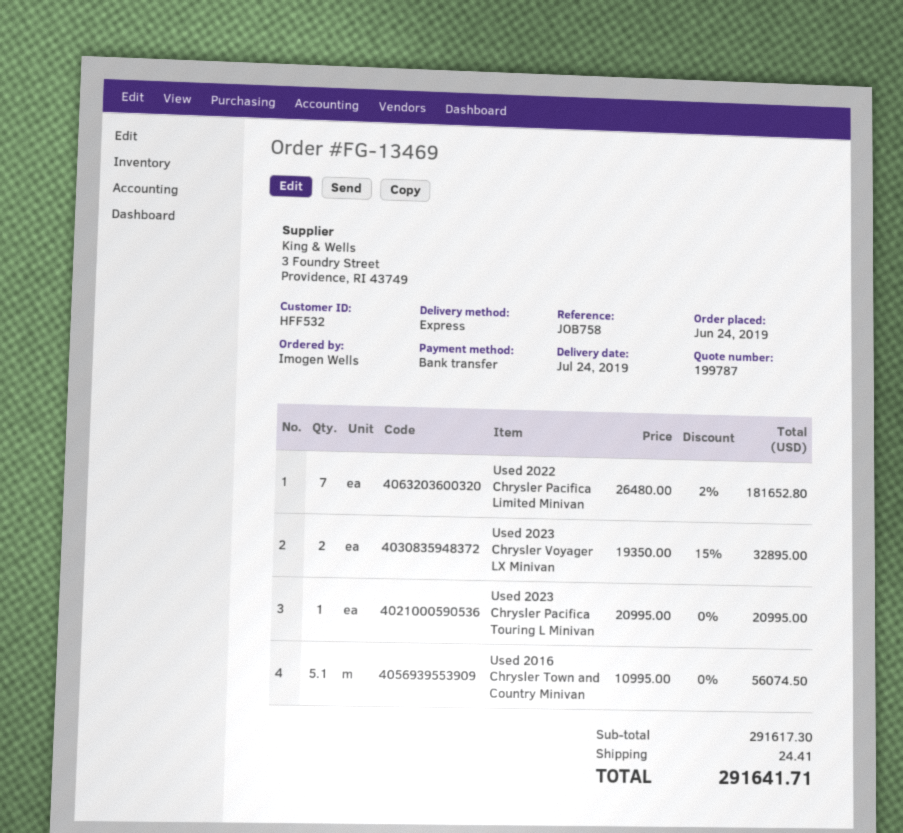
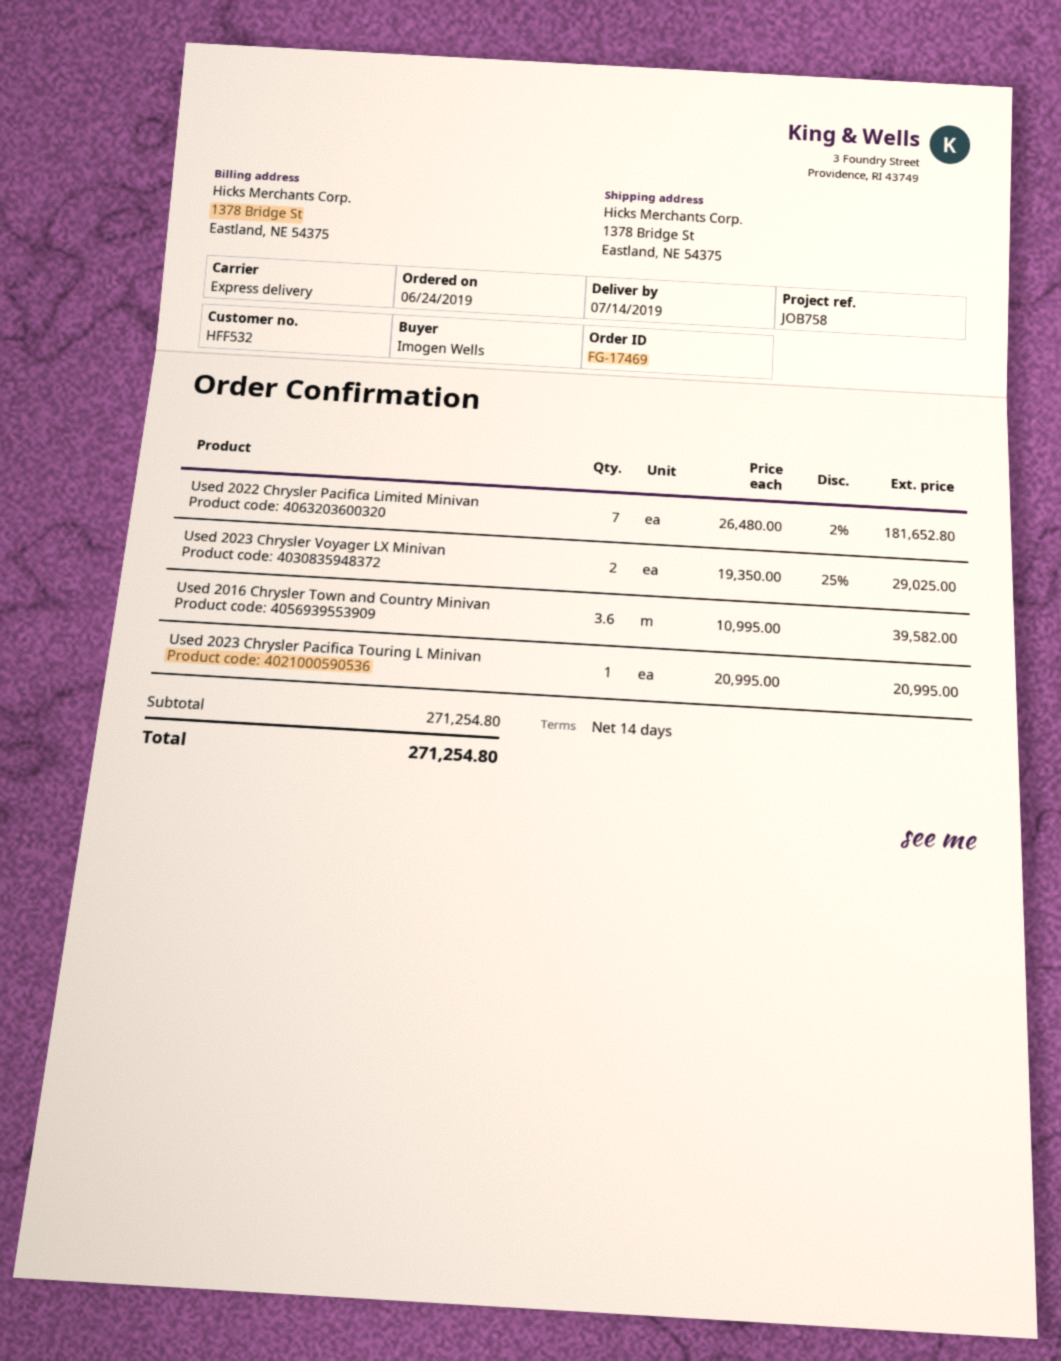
order number: FG-13469 -> FG-17469
delivery date: 2019-07-24 -> 2019-07-14
Used 2023 Chrysler Voyager LX Minivan: 2 x 19350.00 - 15% = 32895.00 -> 2 x 19350.00 - 25% = 29025.00
Used 2016 Chrysler Town and Country Minivan: 5.1 x 10995.00 = 56074.50 -> 3.6 x 10995.00 = 39582.00
subtotal: 291617.30 -> 271254.80
shipping: 24.41 -> none
total: 291641.71 -> 271254.80

